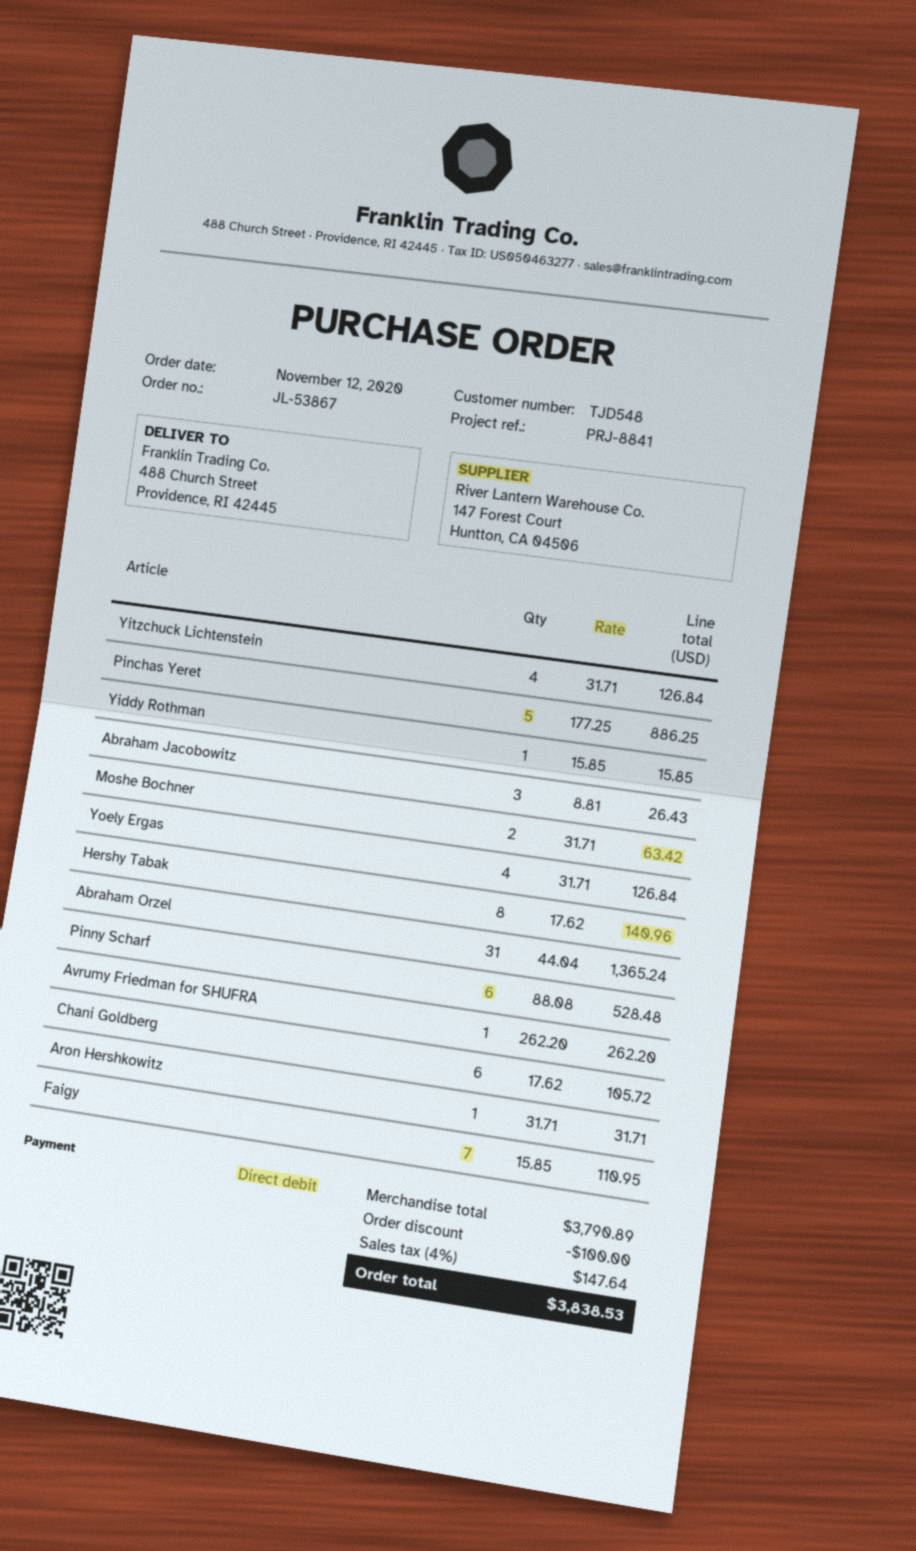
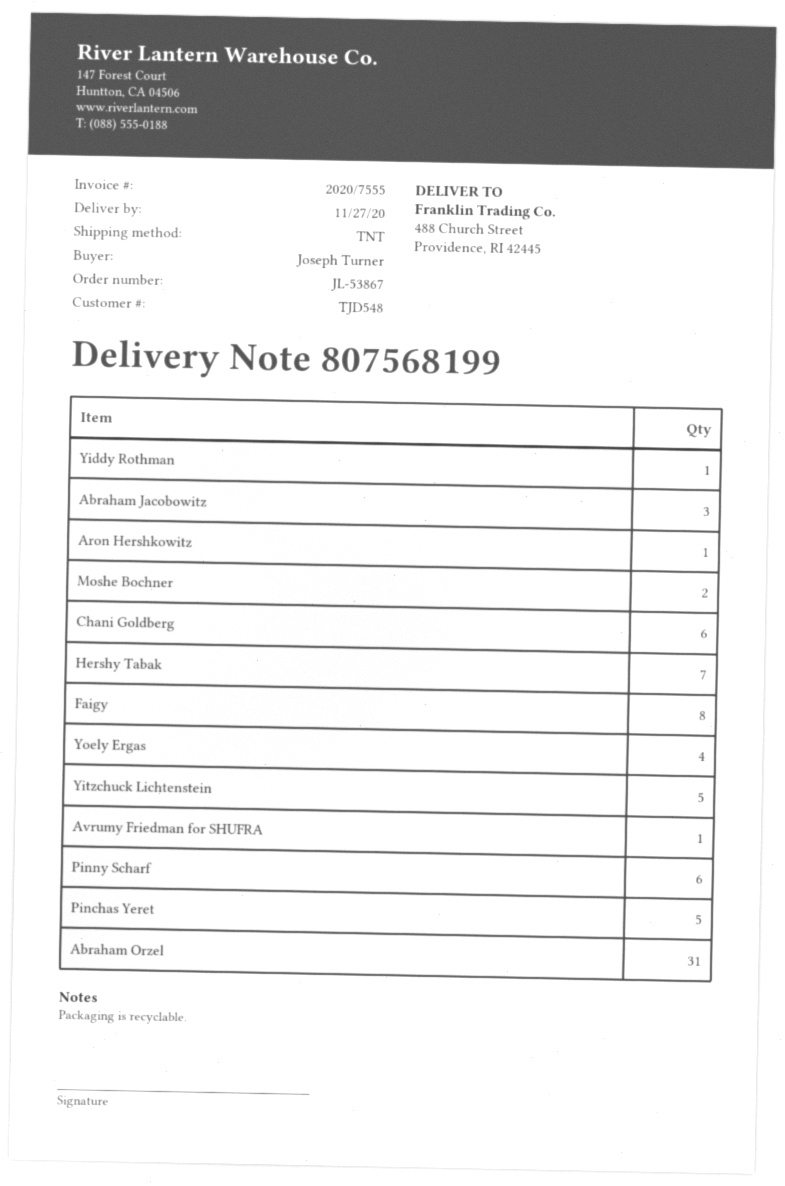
Yitzchuck Lichtenstein: 4 -> 5
Hershy Tabak: 8 -> 7
Faigy: 7 -> 8

